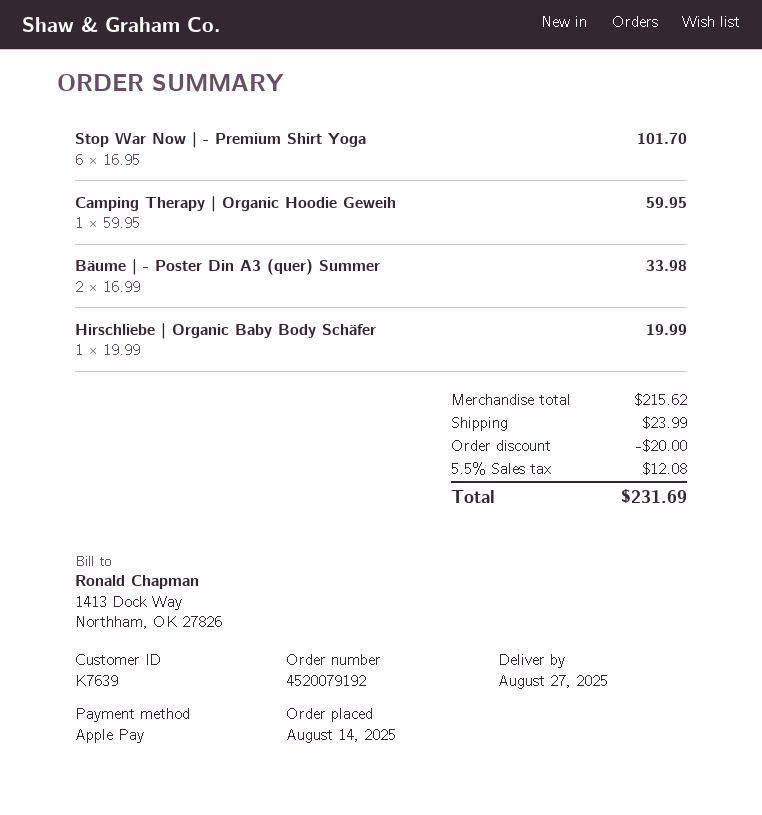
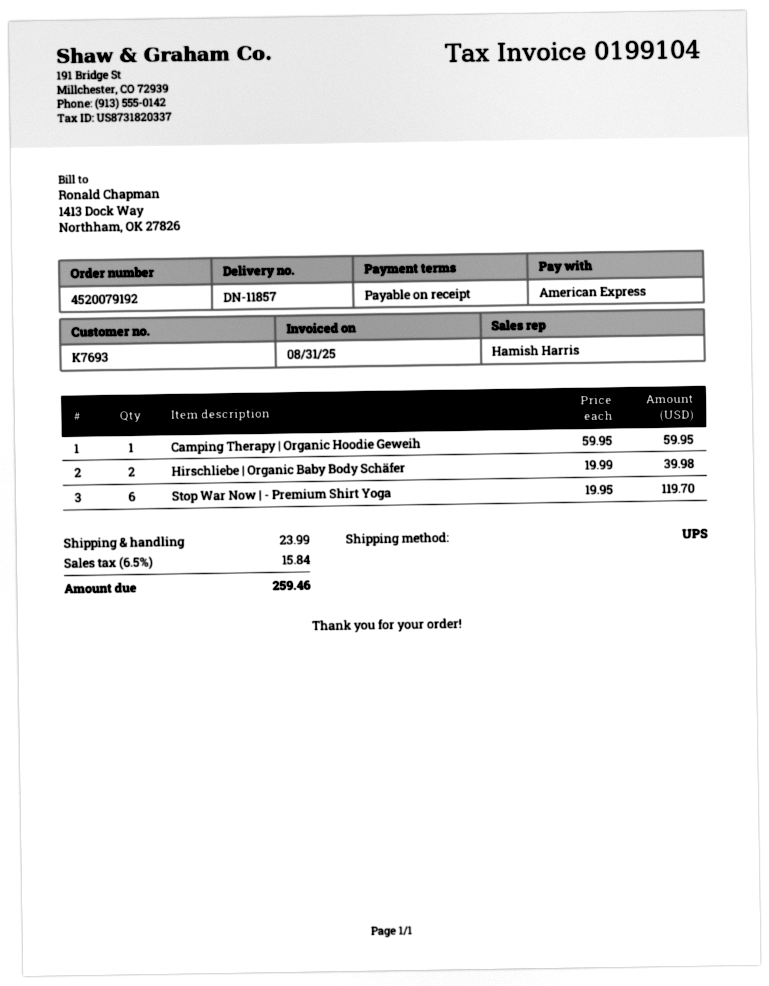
customer number: K7639 -> K7693
payment method: Apple Pay -> American Express
Stop War Now | - Premium Shirt Yoga: 6 x 16.95 = 101.70 -> 6 x 19.95 = 119.70
Bäume | - Poster Din A3 (quer) Summer: 2 x 16.99 = 33.98 -> none
Hirschliebe | Organic Baby Body Schäfer: 1 x 19.99 = 19.99 -> 2 x 19.99 = 39.98
discount: 20.00 -> none
tax: 5.5% = 12.08 -> 6.5% = 15.84
total: 231.69 -> 259.46

